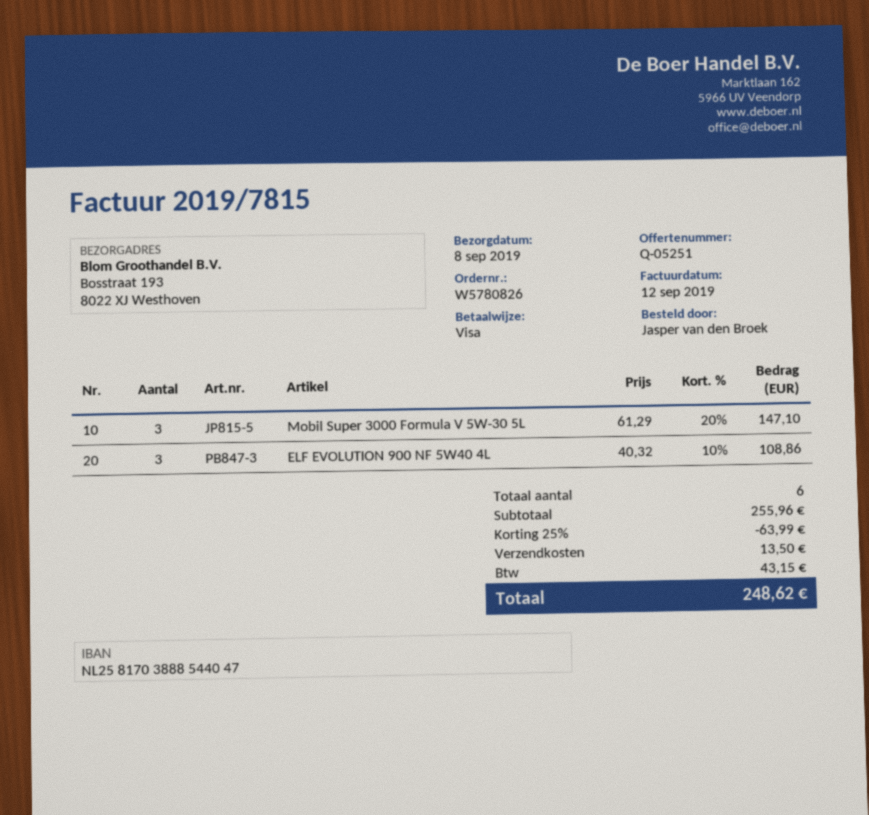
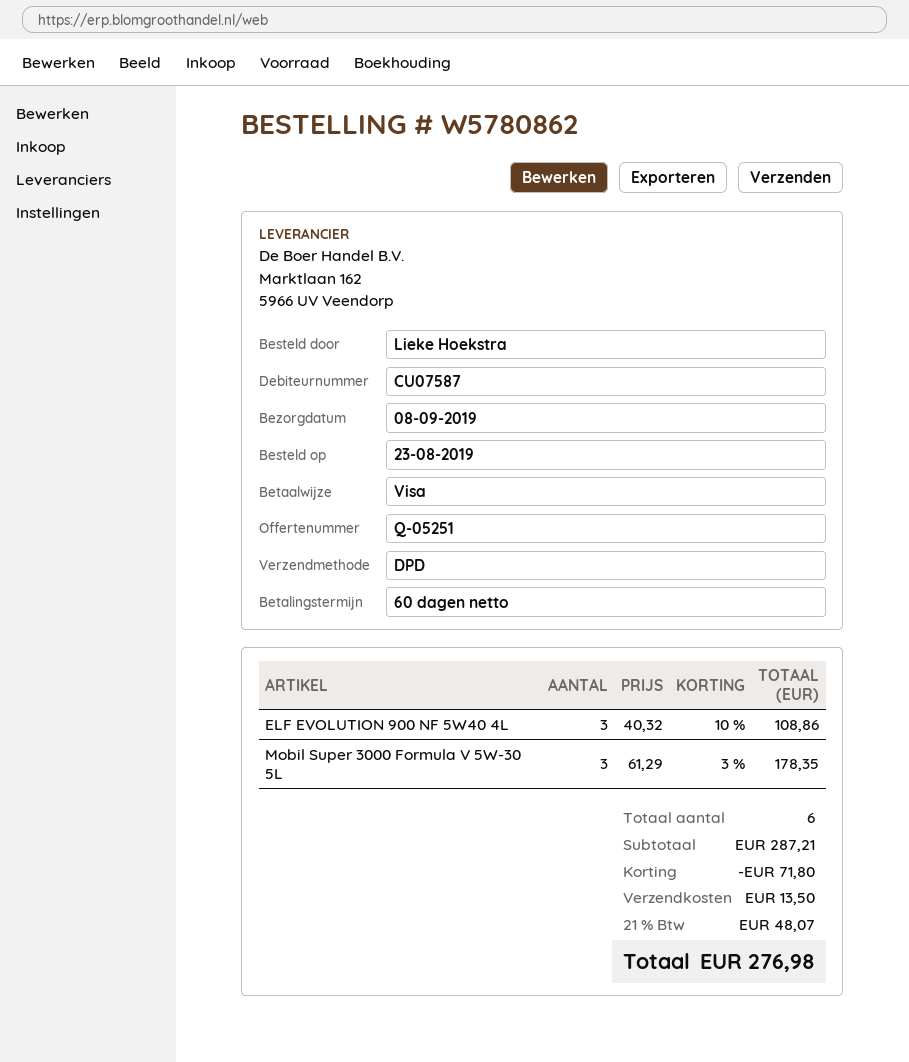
order number: W5780826 -> W5780862
ordered by: Jasper van den Broek -> Lieke Hoekstra
Mobil Super 3000 Formula V 5W-30 5L: 3 x 61.29 - 20% = 147.10 -> 3 x 61.29 - 3% = 178.35
subtotal: 255.96 -> 287.21
discount: 63.99 -> 71.80
tax: 43.15 -> 48.07
total: 248.62 -> 276.98

